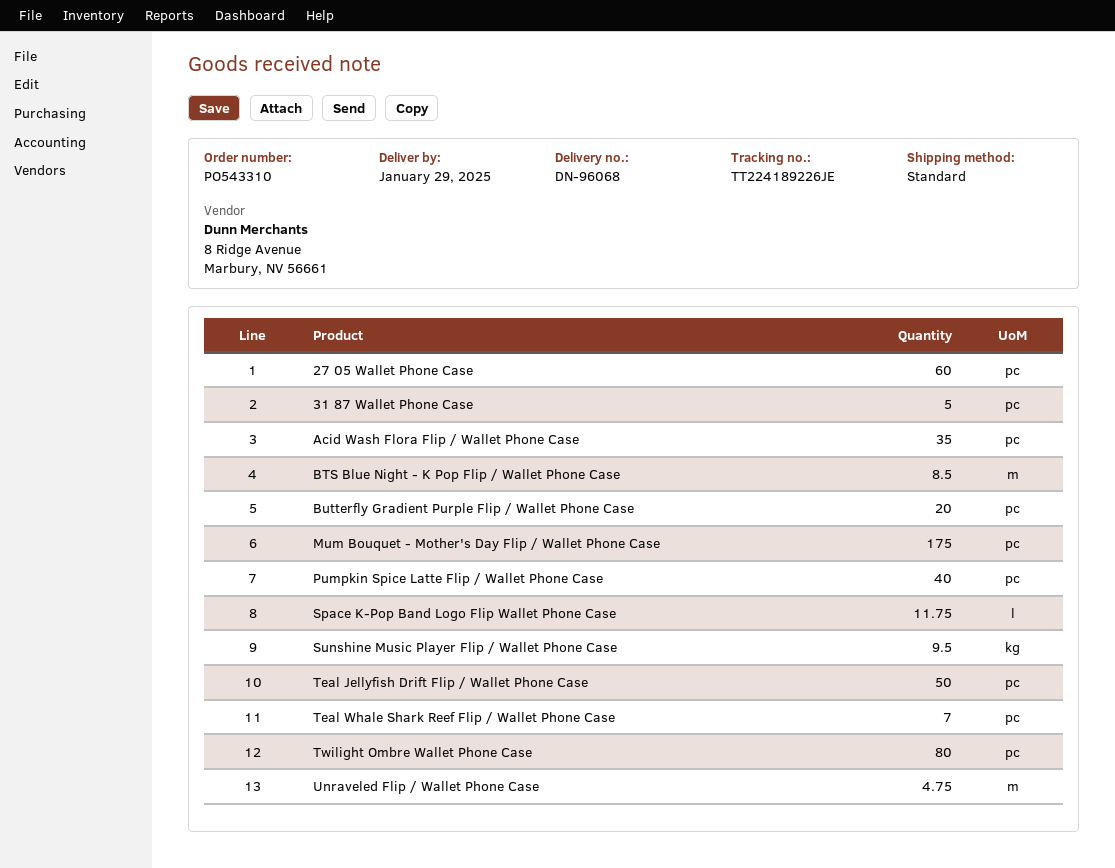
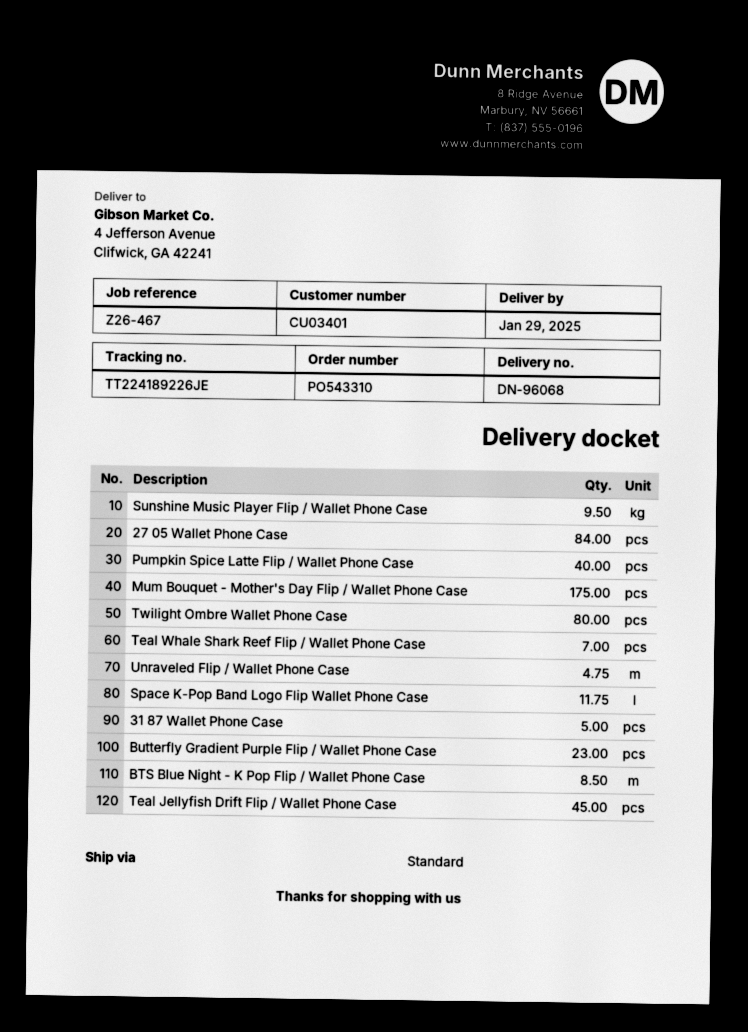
27 05 Wallet Phone Case: 60 -> 84
Acid Wash Flora Flip / Wallet Phone Case: 35 -> none
Butterfly Gradient Purple Flip / Wallet Phone Case: 20 -> 23
Teal Jellyfish Drift Flip / Wallet Phone Case: 50 -> 45

